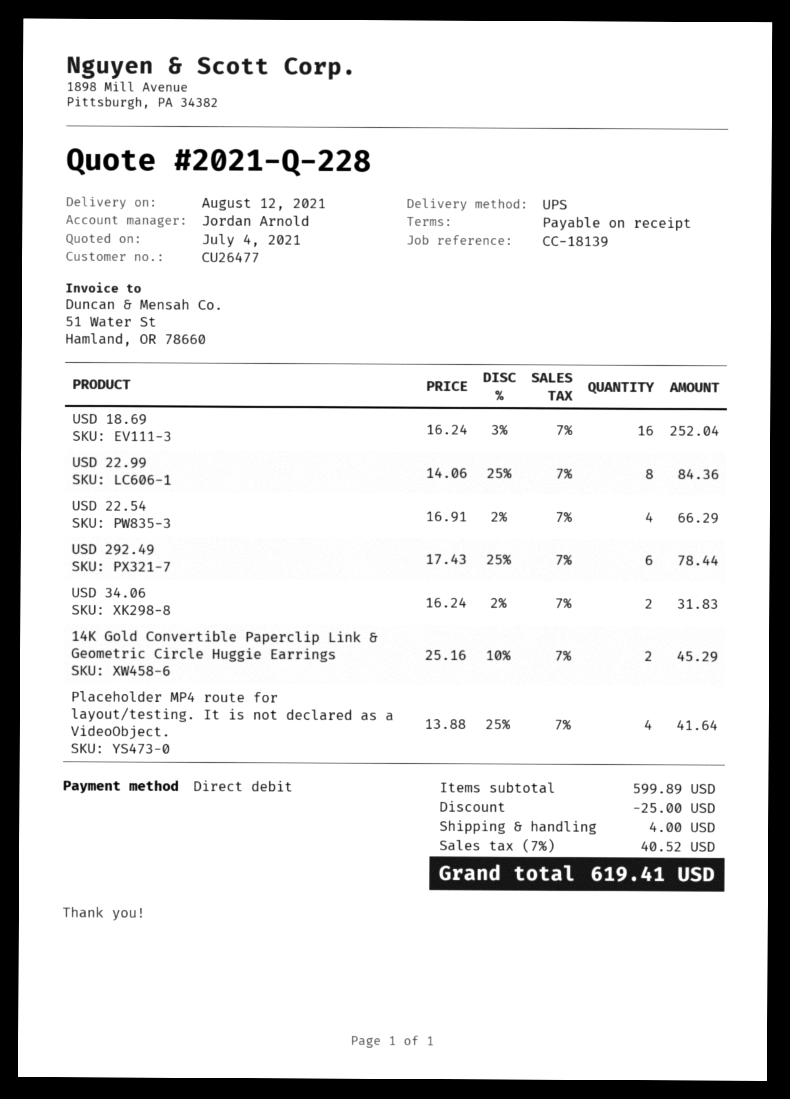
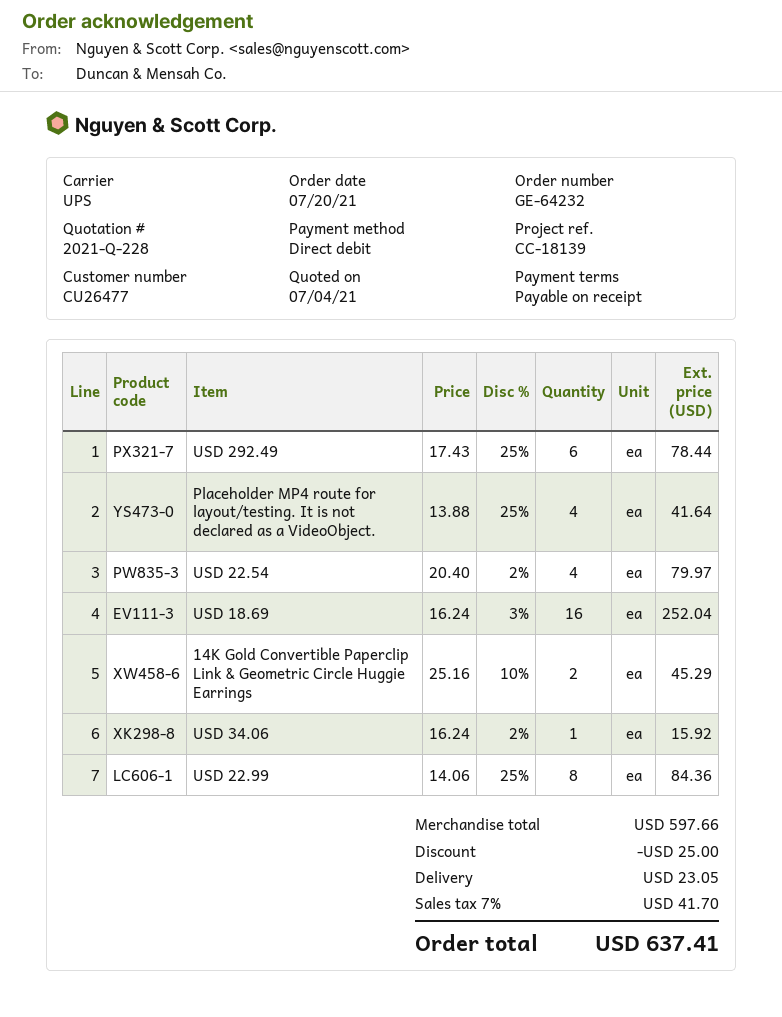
USD 22.54: 4 x 16.91 - 2% = 66.29 -> 4 x 20.40 - 2% = 79.97
USD 34.06: 2 x 16.24 - 2% = 31.83 -> 1 x 16.24 - 2% = 15.92
subtotal: 599.89 -> 597.66
shipping: 4.00 -> 23.05
tax: 7% = 40.52 -> 7% = 41.70
total: 619.41 -> 637.41

